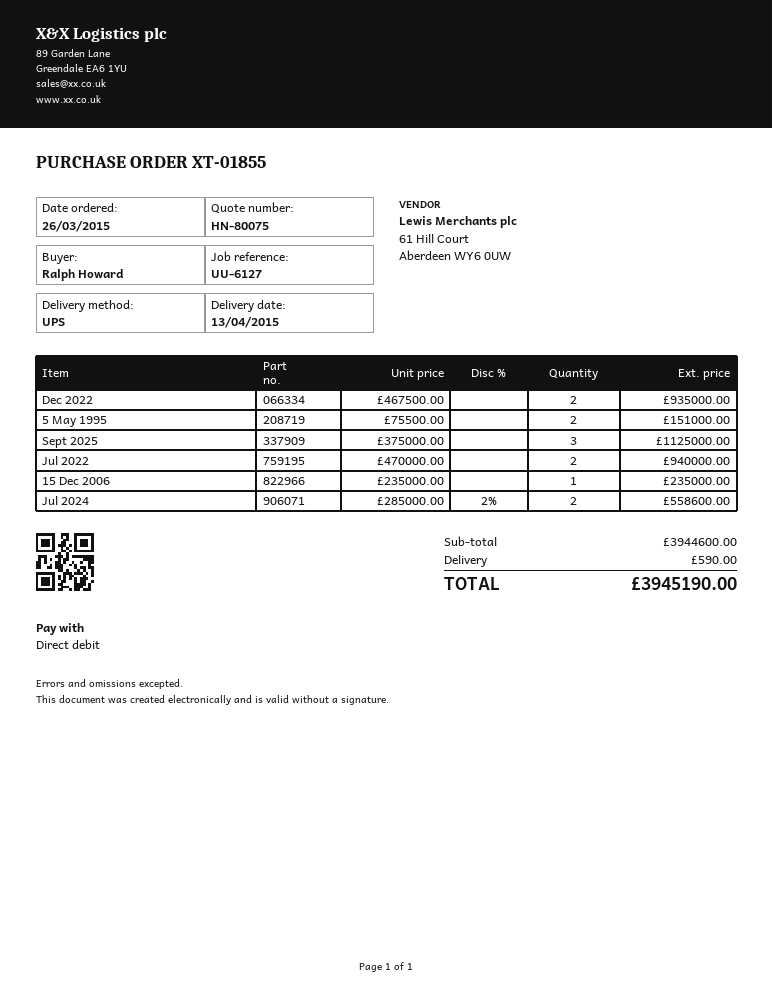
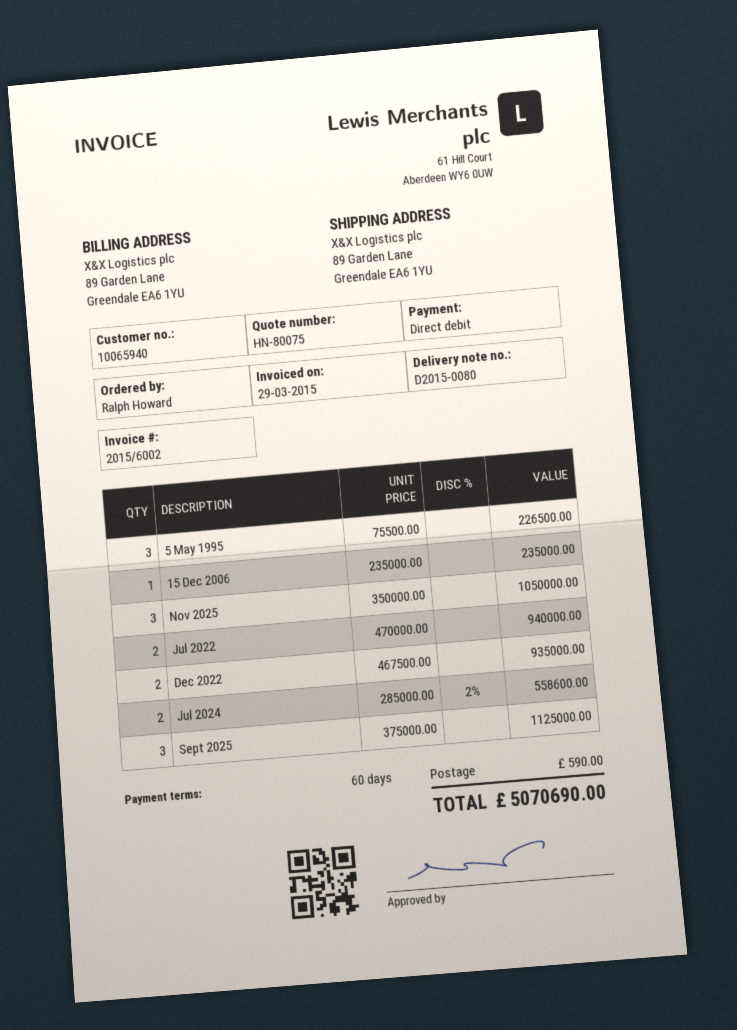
5 May 1995: 2 x 75500.00 = 151000.00 -> 3 x 75500.00 = 226500.00
Nov 2025: none -> 3 x 350000.00 = 1050000.00
total: 3945190.00 -> 5070690.00

